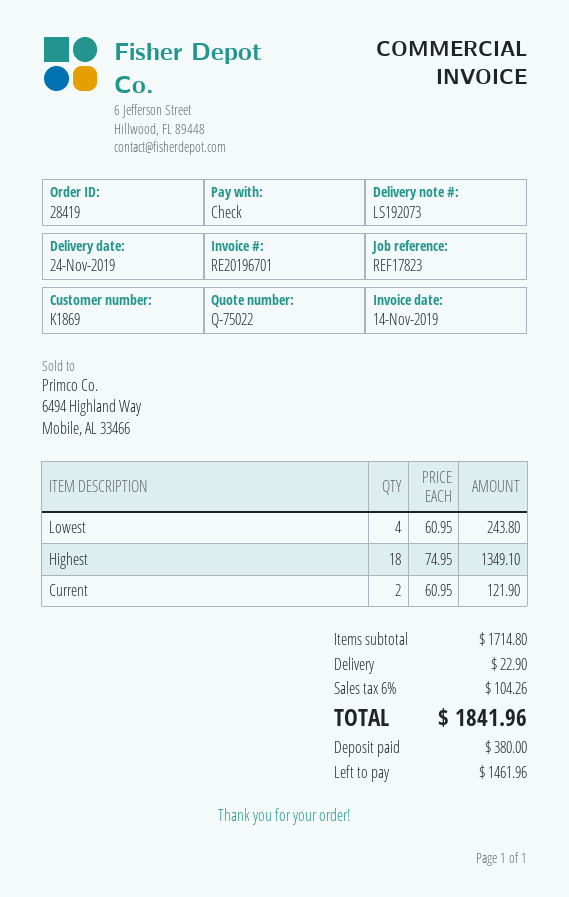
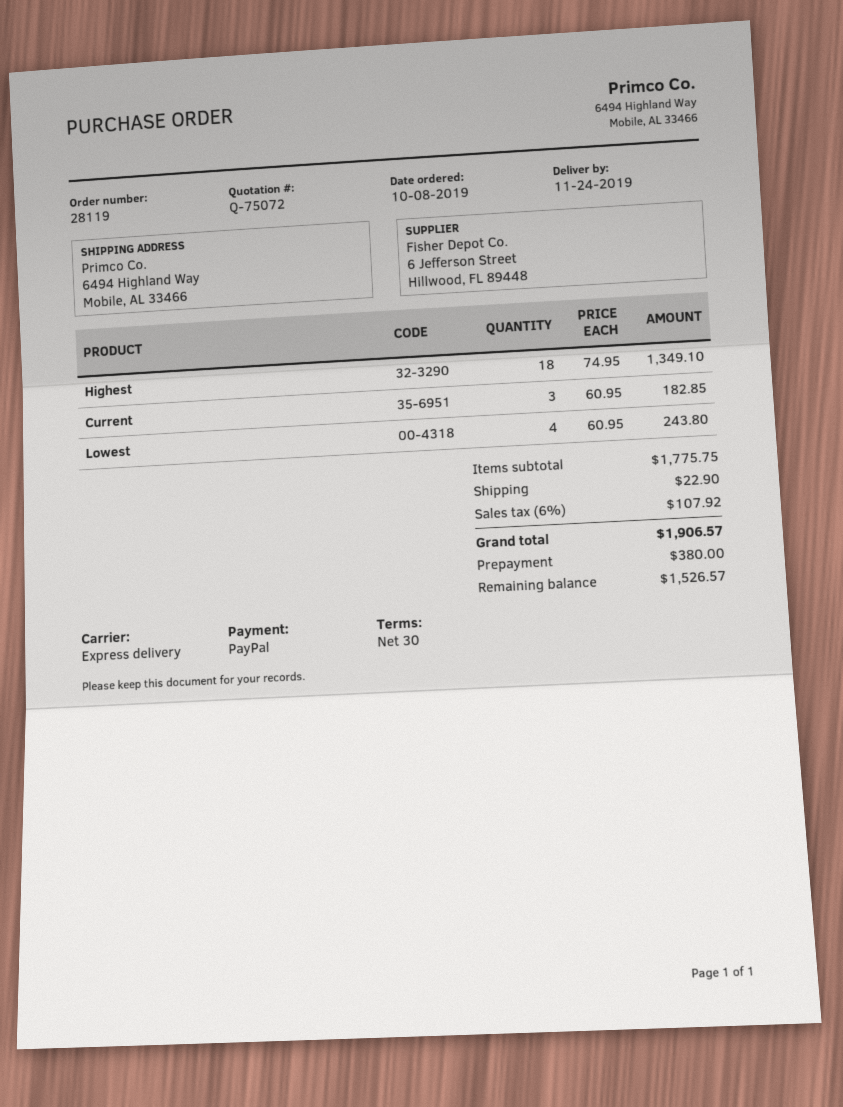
quote number: Q-75022 -> Q-75072
order number: 28419 -> 28119
payment method: cheque -> PayPal
Current: 2 x 60.95 = 121.90 -> 3 x 60.95 = 182.85
subtotal: 1714.80 -> 1775.75
tax: 6% = 104.26 -> 6% = 107.92
total: 1841.96 -> 1906.57
balance: 1461.96 -> 1526.57

